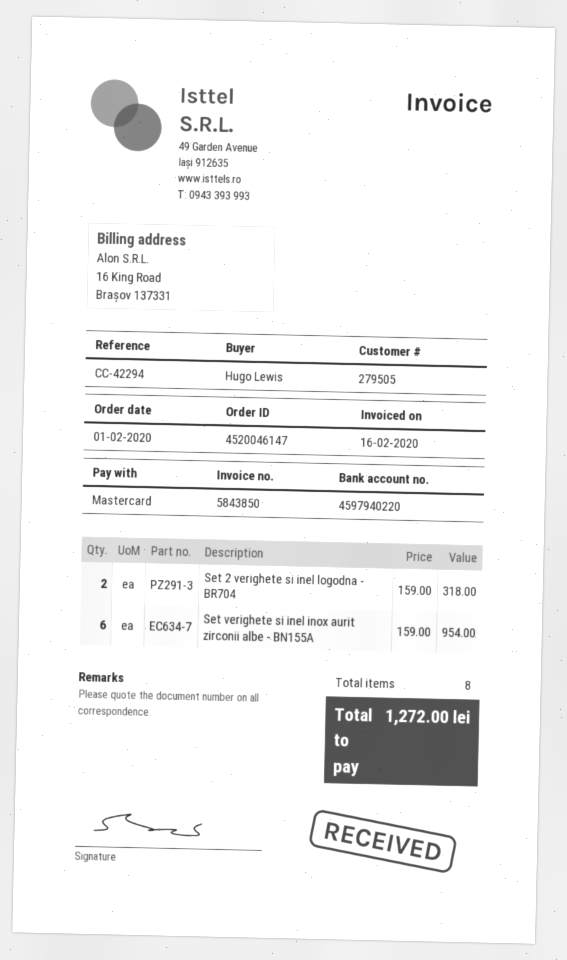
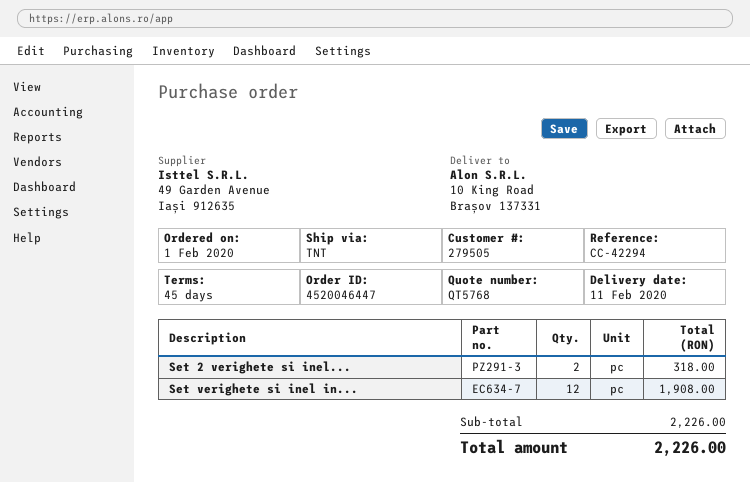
order number: 4520046147 -> 4520046447
Set verighete si inel inox aurit zirconii albe - BN155A: 6 for 954.00 -> 12 for 1908.00
total: 1272.00 -> 2226.00

